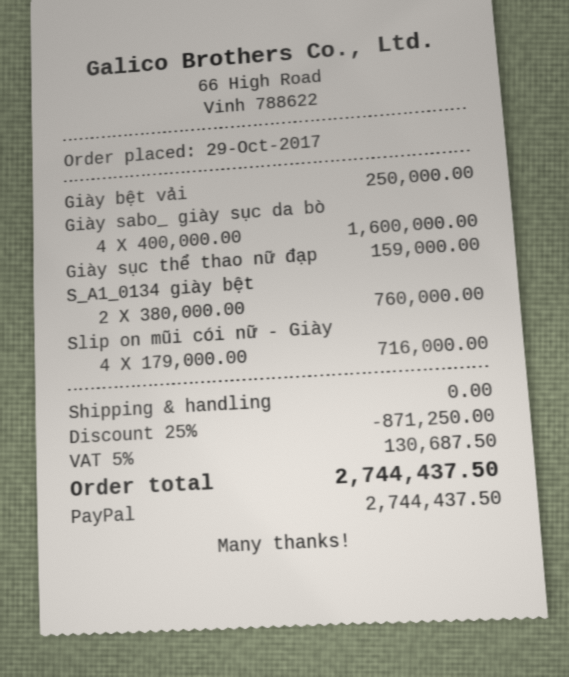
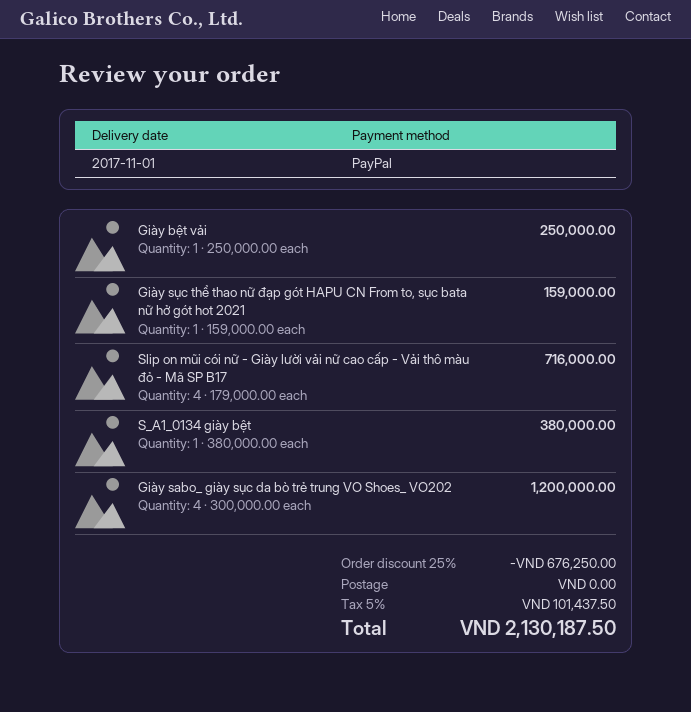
Giày sabo_ giày sục da bò: 4 x 400000.00 = 1600000.00 -> 4 x 300000.00 = 1200000.00
S_A1_0134 giày bệt: 2 x 380000.00 = 760000.00 -> 1 x 380000.00 = 380000.00
discount: 25% = 871250.00 -> 25% = 676250.00
tax: 5% = 130687.50 -> 5% = 101437.50
total: 2744437.50 -> 2130187.50

